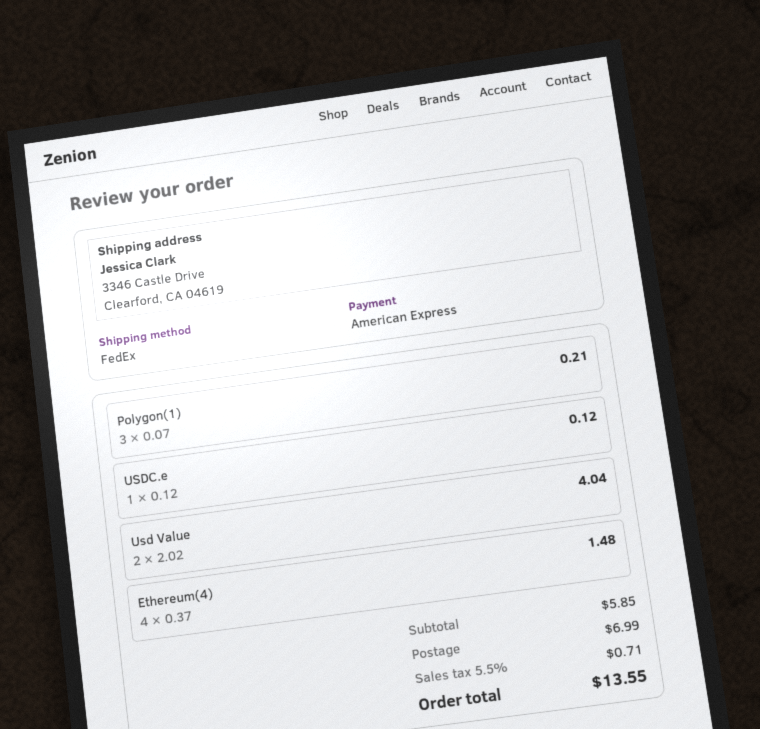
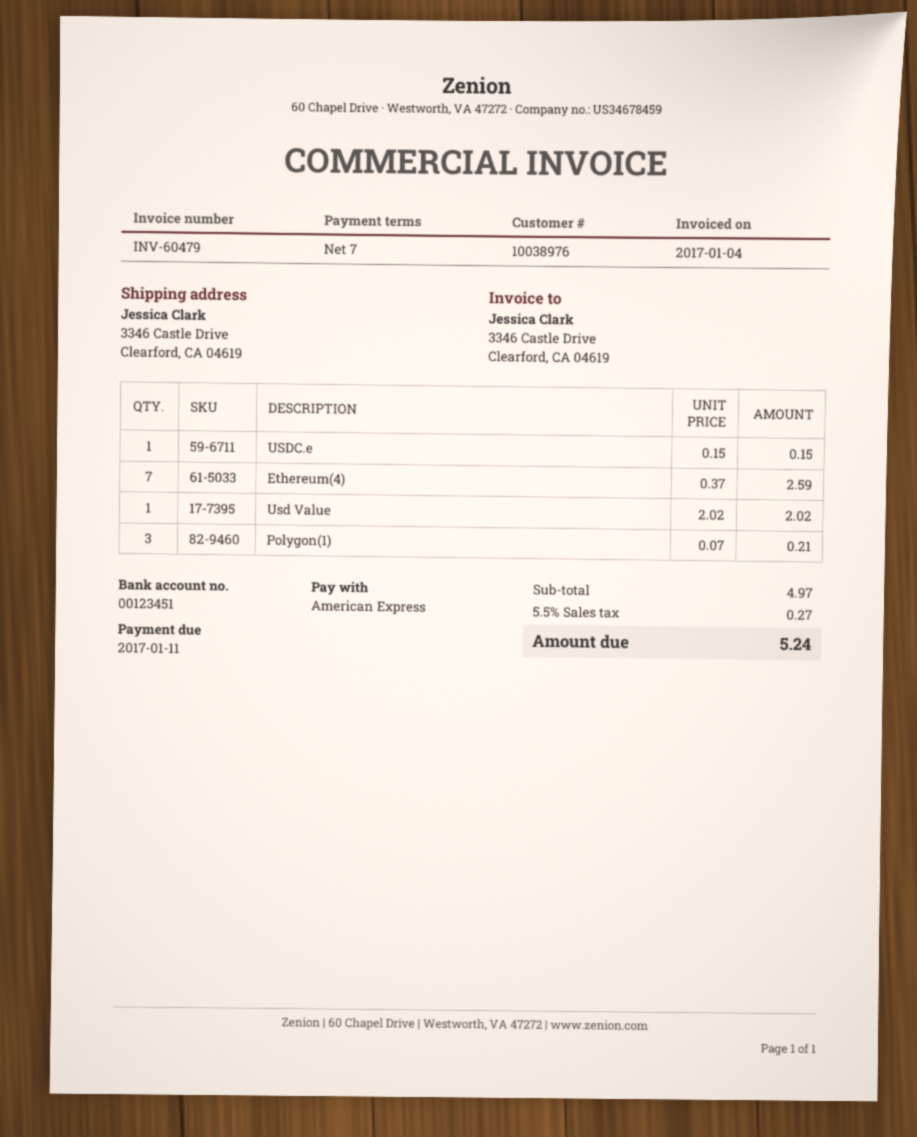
USDC.e: 1 x 0.12 = 0.12 -> 1 x 0.15 = 0.15
Usd Value: 2 x 2.02 = 4.04 -> 1 x 2.02 = 2.02
Ethereum(4): 4 x 0.37 = 1.48 -> 7 x 0.37 = 2.59
subtotal: 5.85 -> 4.97
shipping: 6.99 -> none
tax: 5.5% = 0.71 -> 5.5% = 0.27
total: 13.55 -> 5.24

